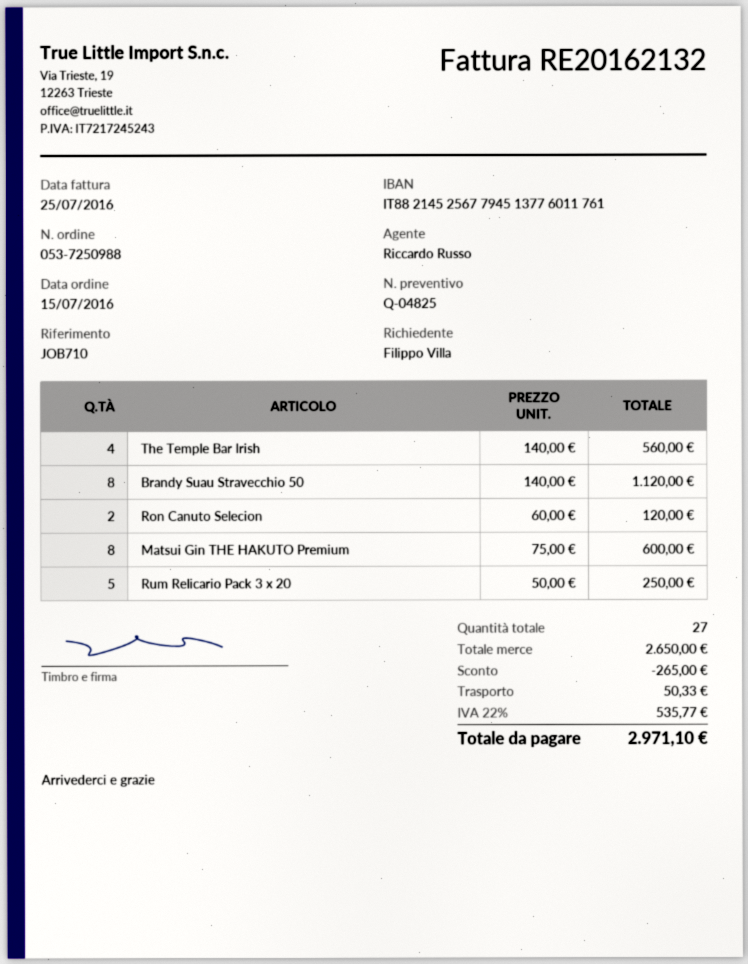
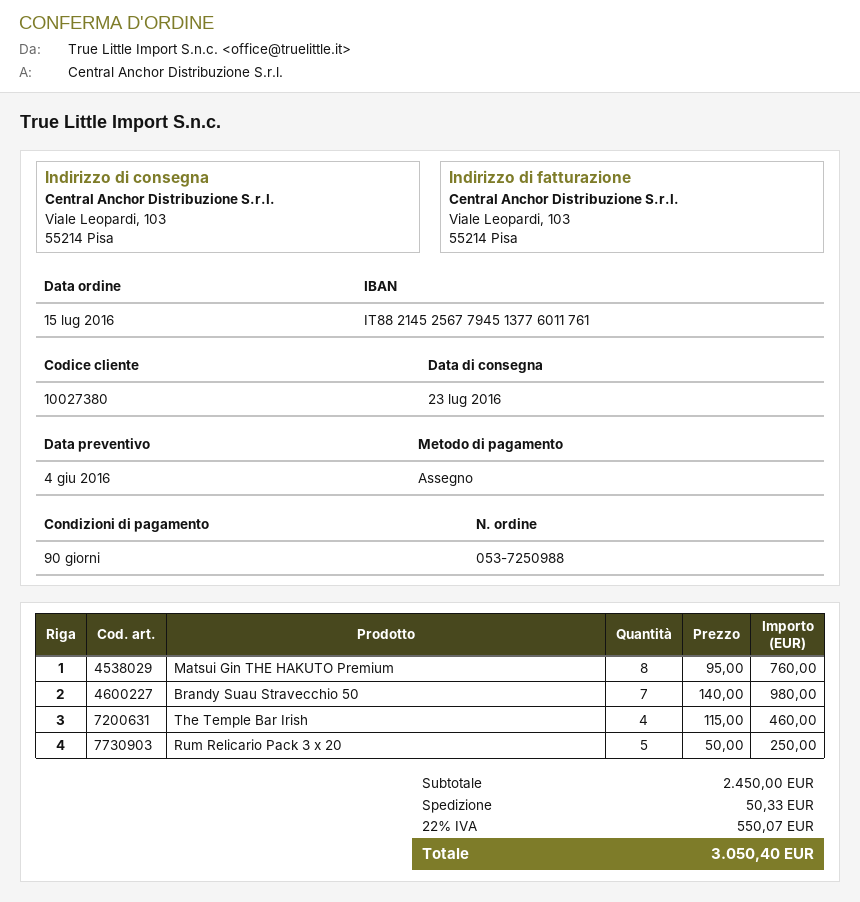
The Temple Bar Irish: 4 x 140.00 = 560.00 -> 4 x 115.00 = 460.00
Brandy Suau Stravecchio 50: 8 x 140.00 = 1120.00 -> 7 x 140.00 = 980.00
Ron Canuto Selecion: 2 x 60.00 = 120.00 -> none
Matsui Gin THE HAKUTO Premium: 8 x 75.00 = 600.00 -> 8 x 95.00 = 760.00
subtotal: 2650.00 -> 2450.00
discount: 265.00 -> none
tax: 22% = 535.77 -> 22% = 550.07
total: 2971.10 -> 3050.40

